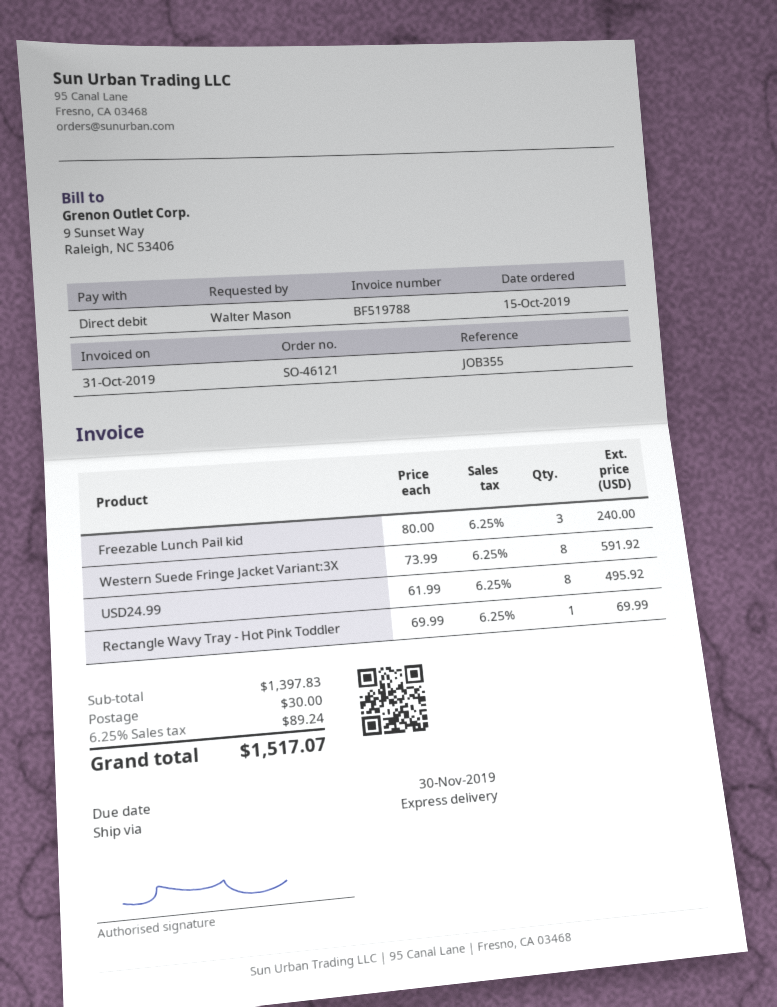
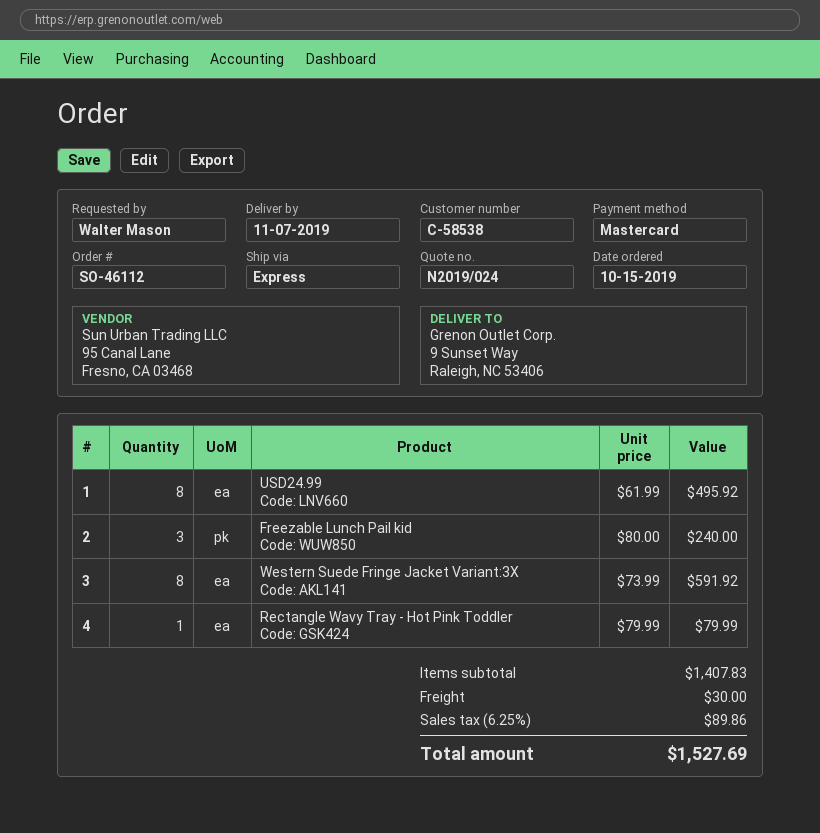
order number: SO-46121 -> SO-46112
payment method: direct debit -> Mastercard
Rectangle Wavy Tray - Hot Pink Toddler: 1 x 69.99 = 69.99 -> 1 x 79.99 = 79.99
subtotal: 1397.83 -> 1407.83
tax: 6.25% = 89.24 -> 6.25% = 89.86
total: 1517.07 -> 1527.69

